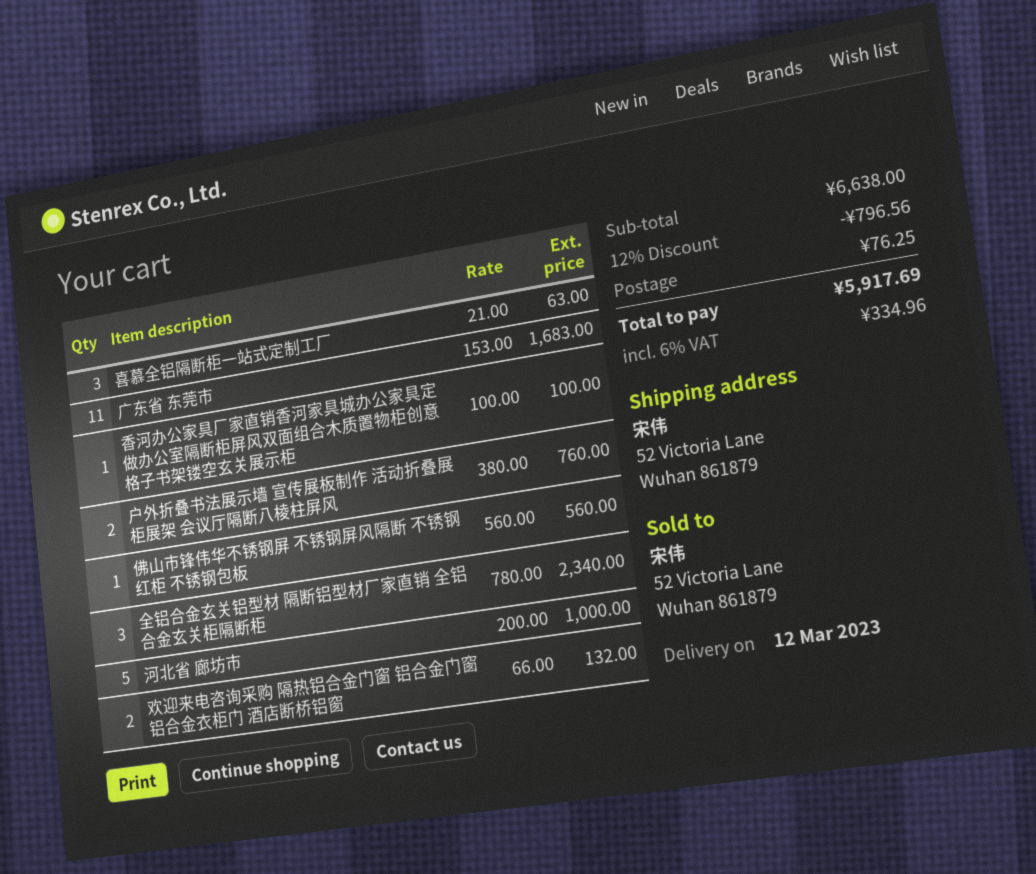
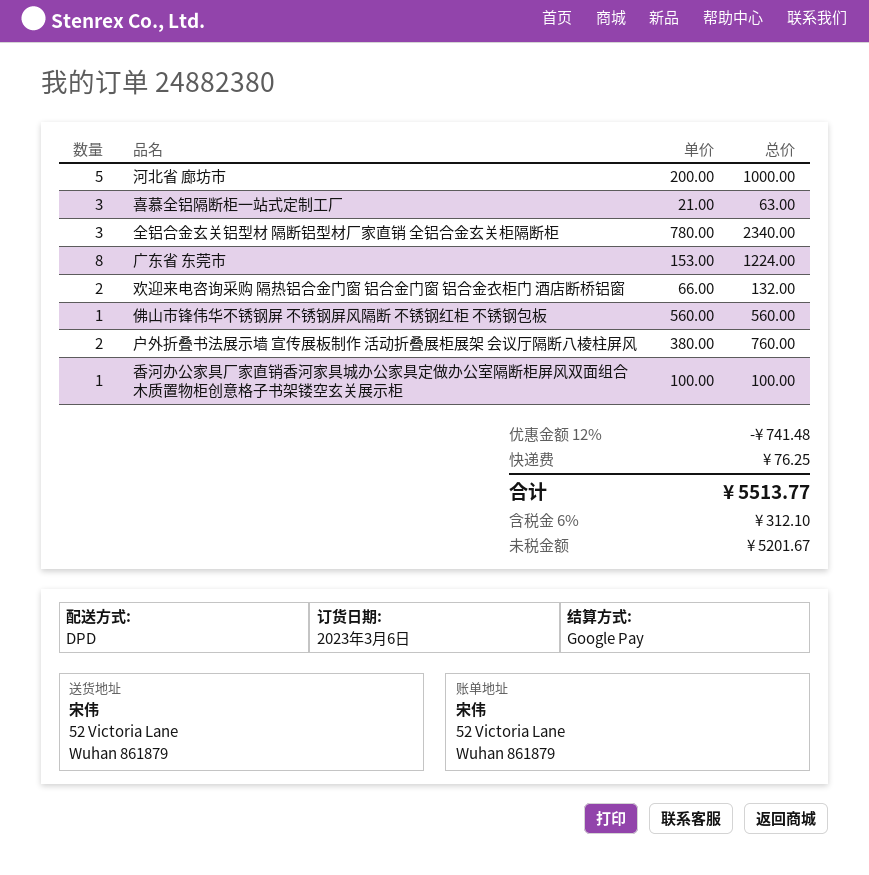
广东省 东莞市: 11 x 153.00 = 1683.00 -> 8 x 153.00 = 1224.00
discount: 12% = 796.56 -> 12% = 741.48
tax: 6% = 334.96 -> 6% = 312.10
total: 5917.69 -> 5513.77

